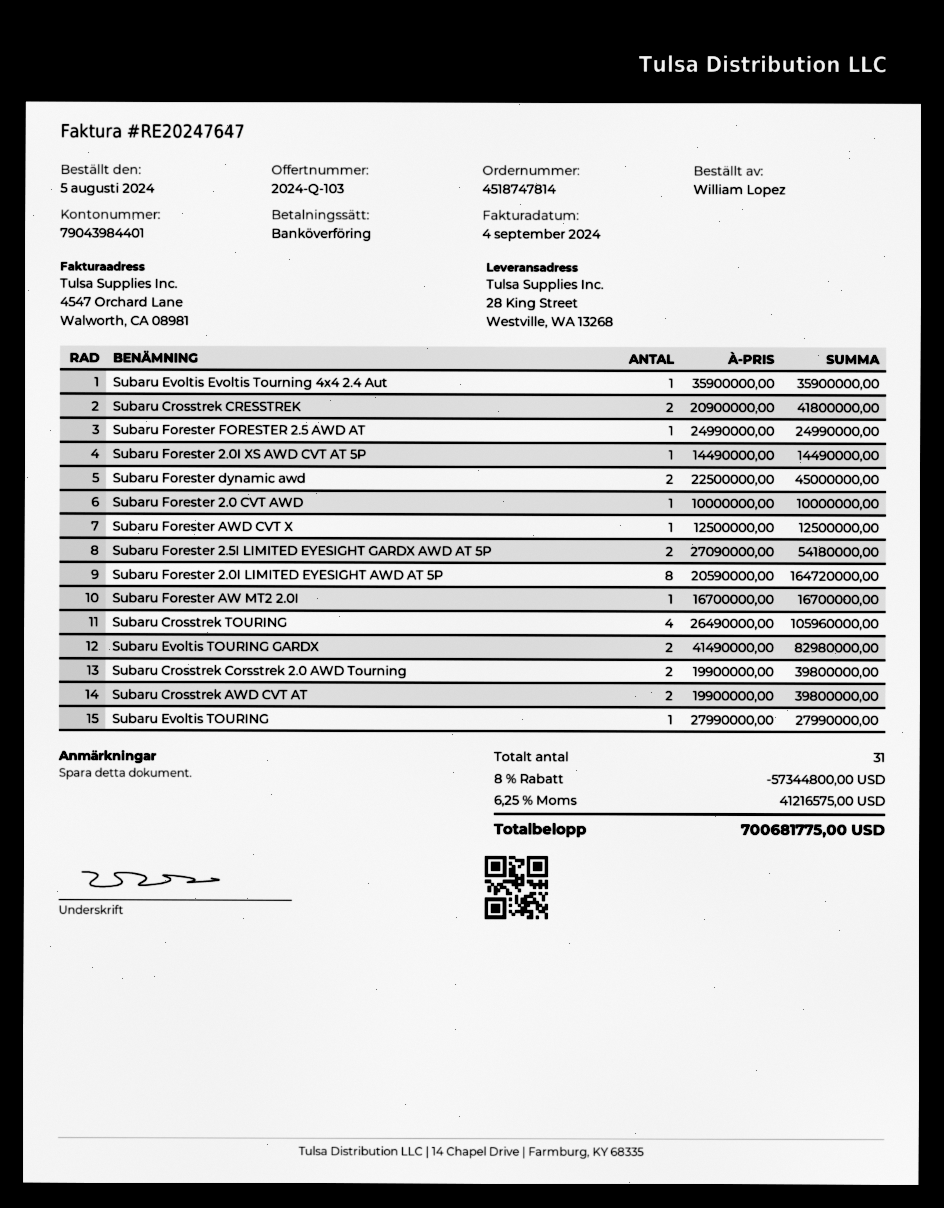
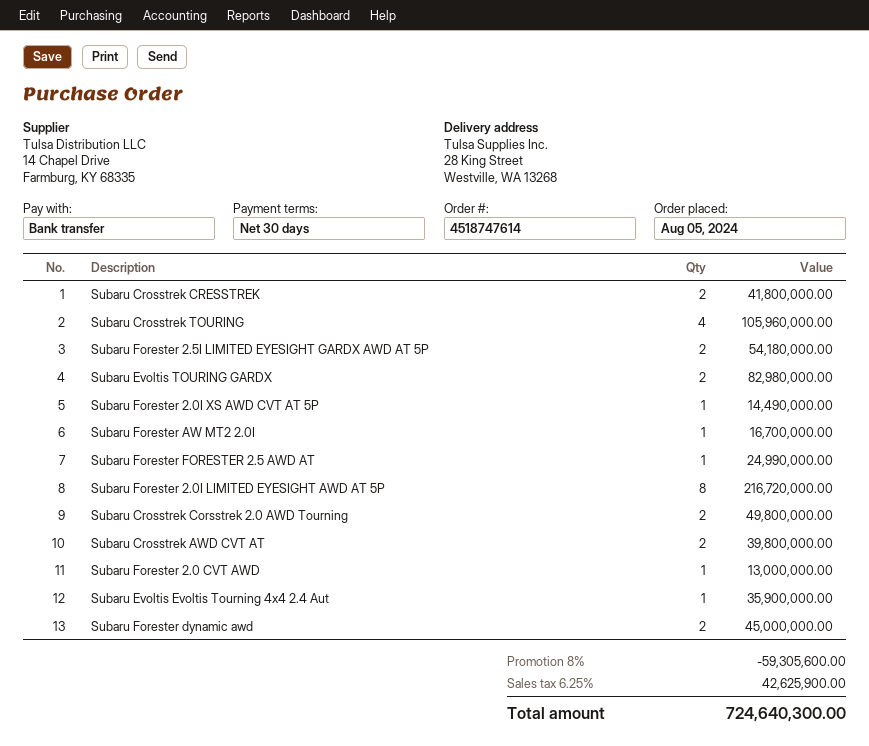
order number: 4518747814 -> 4518747614
Subaru Forester 2.0 CVT AWD: 1 for 10000000.00 -> 1 for 13000000.00
Subaru Forester AWD CVT X: 1 for 12500000.00 -> none
Subaru Forester 2.0I LIMITED EYESIGHT AWD AT 5P: 8 for 164720000.00 -> 8 for 216720000.00
Subaru Crosstrek Corsstrek 2.0 AWD Tourning: 2 for 39800000.00 -> 2 for 49800000.00
Subaru Evoltis TOURING: 1 for 27990000.00 -> none
discount: 8% = 57344800.00 -> 8% = 59305600.00
tax: 6.25% = 41216575.00 -> 6.25% = 42625900.00
total: 700681775.00 -> 724640300.00

